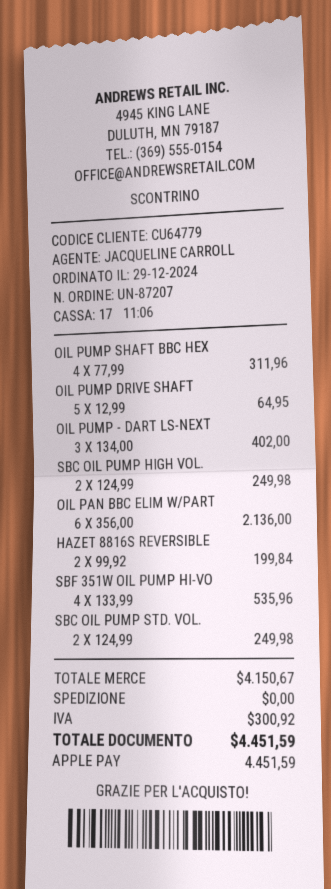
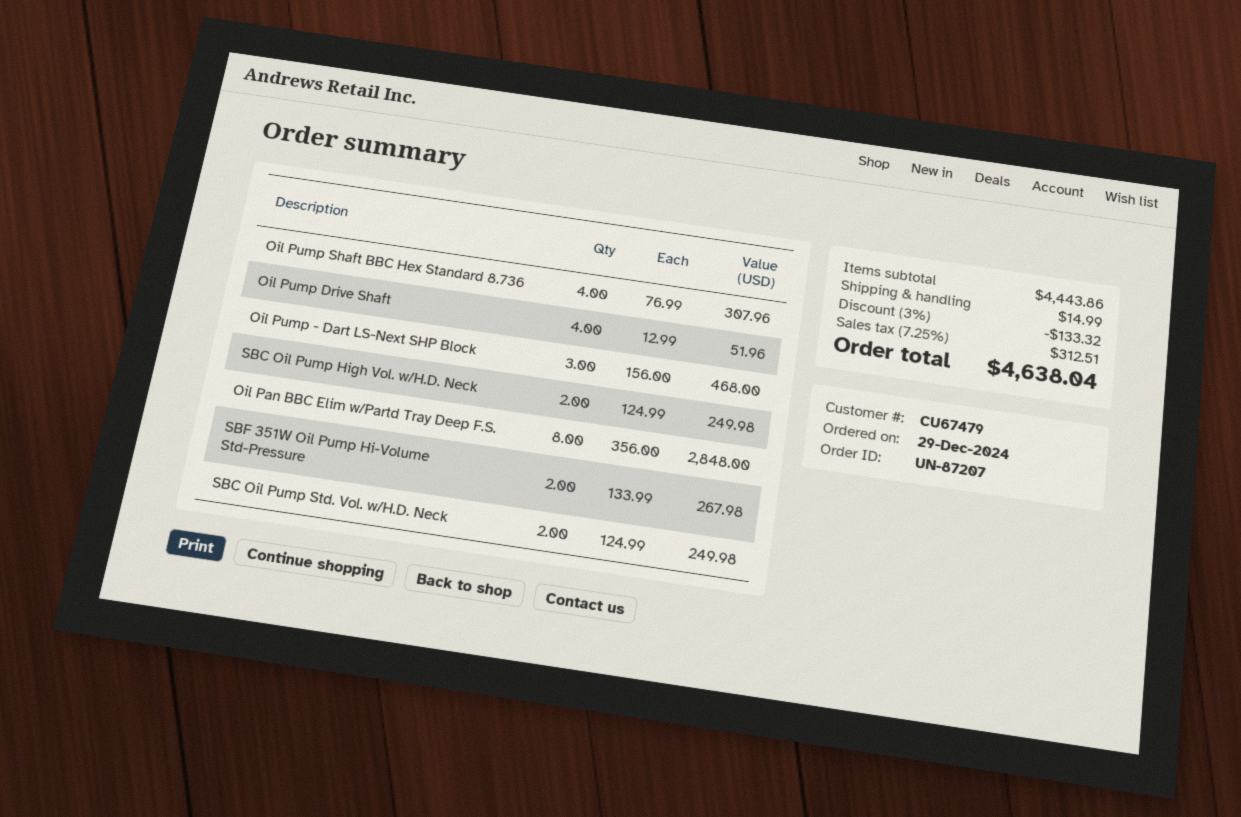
customer number: CU64779 -> CU67479
OIL PUMP SHAFT BBC HEX: 4 x 77.99 = 311.96 -> 4 x 76.99 = 307.96
OIL PUMP DRIVE SHAFT: 5 x 12.99 = 64.95 -> 4 x 12.99 = 51.96
OIL PUMP - DART LS-NEXT: 3 x 134.00 = 402.00 -> 3 x 156.00 = 468.00
OIL PAN BBC ELIM W/PART: 6 x 356.00 = 2136.00 -> 8 x 356.00 = 2848.00
HAZET 8816S REVERSIBLE: 2 x 99.92 = 199.84 -> none
SBF 351W OIL PUMP HI-VO: 4 x 133.99 = 535.96 -> 2 x 133.99 = 267.98
subtotal: 4150.67 -> 4443.86
discount: none -> 3% = 133.32
shipping: 0.00 -> 14.99
tax: 300.92 -> 312.51
total: 4451.59 -> 4638.04

